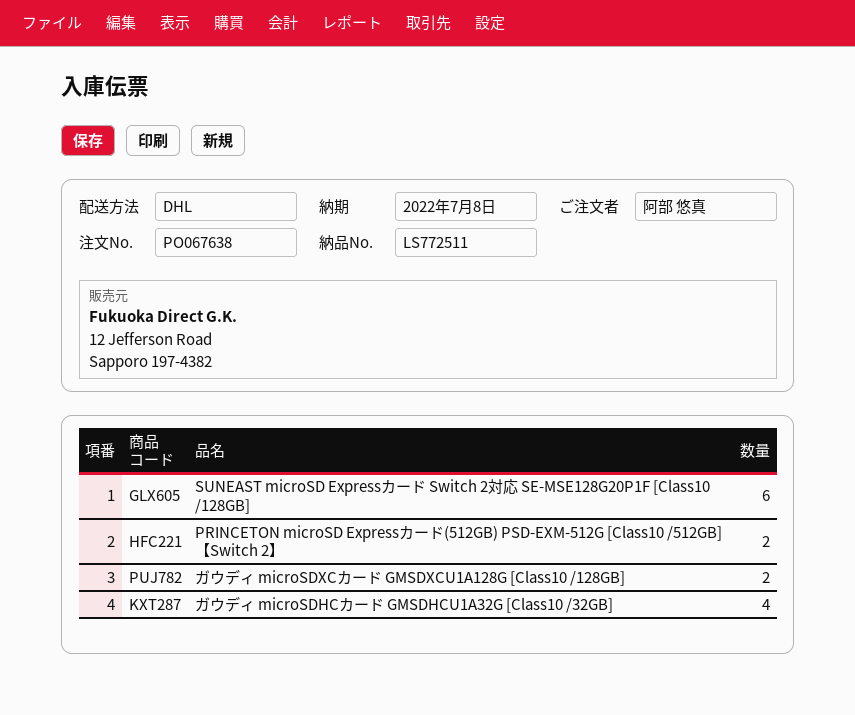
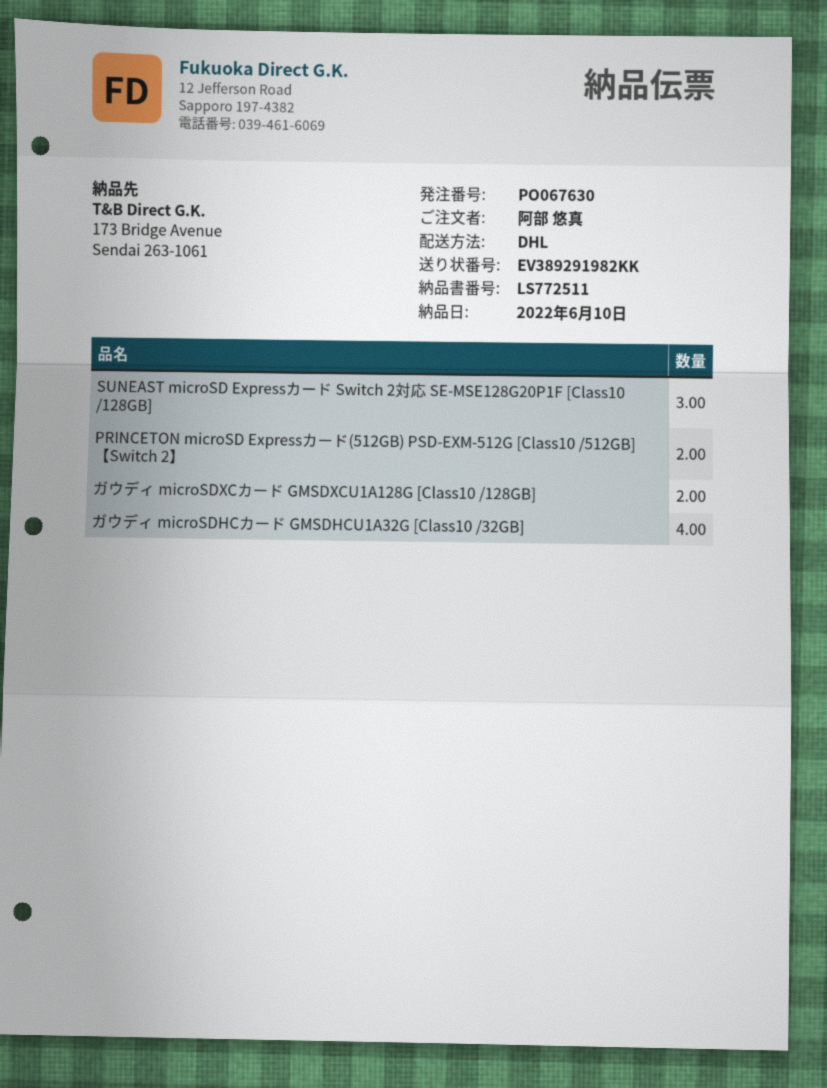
order number: PO067638 -> PO067630
delivery date: 2022-07-08 -> 2022-06-10
SUNEAST microSD Expressカード Switch 2対応 SE-MSE128G20P1F [Class10 /128GB]: 6 -> 3

